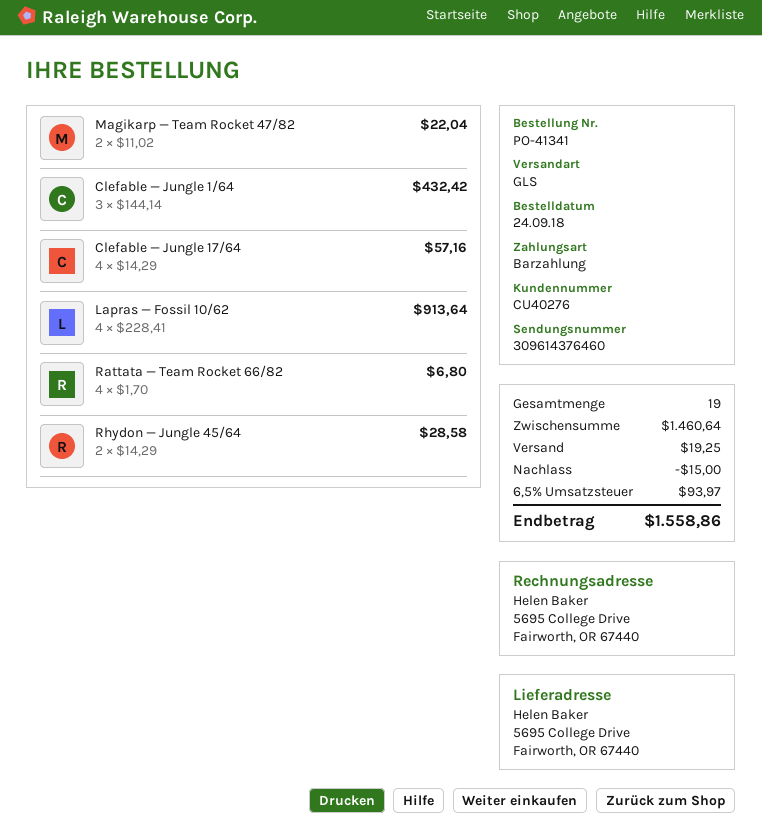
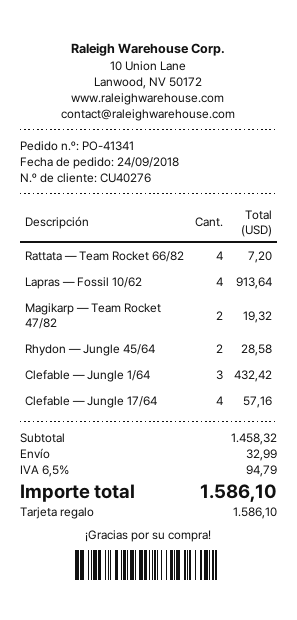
payment method: cash -> gift card
Magikarp — Team Rocket 47/82: 2 for 22.04 -> 2 for 19.32
Rattata — Team Rocket 66/82: 4 for 6.80 -> 4 for 7.20
subtotal: 1460.64 -> 1458.32
discount: 15.00 -> none
shipping: 19.25 -> 32.99
tax: 6.5% = 93.97 -> 6.5% = 94.79
total: 1558.86 -> 1586.10

